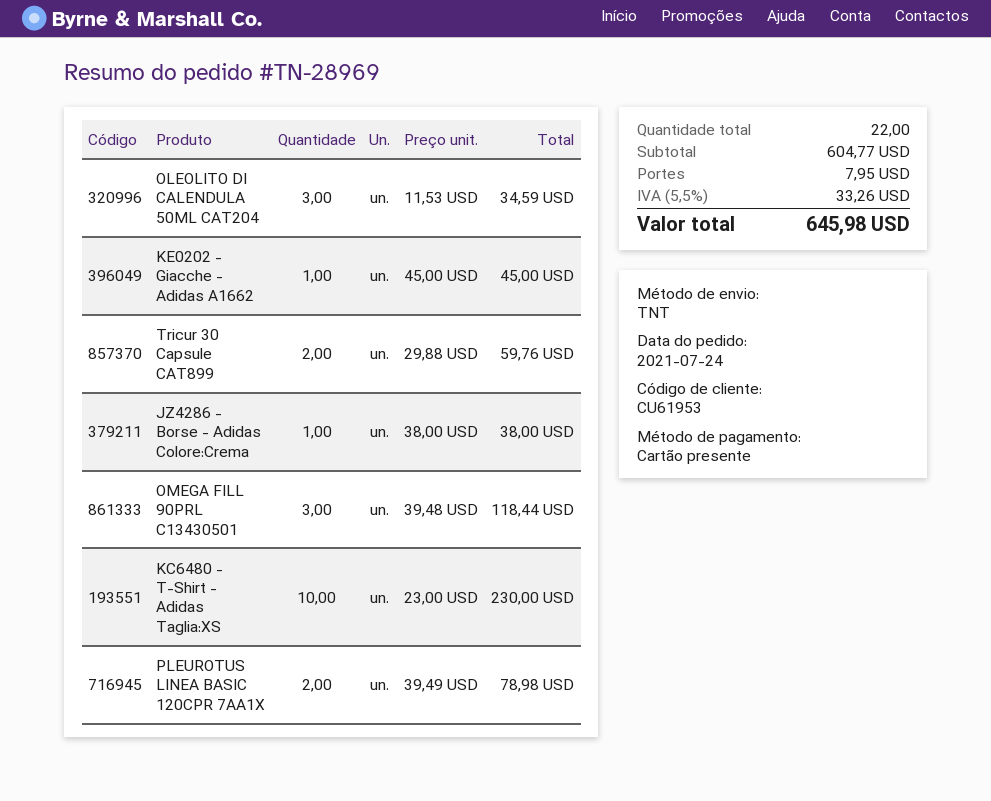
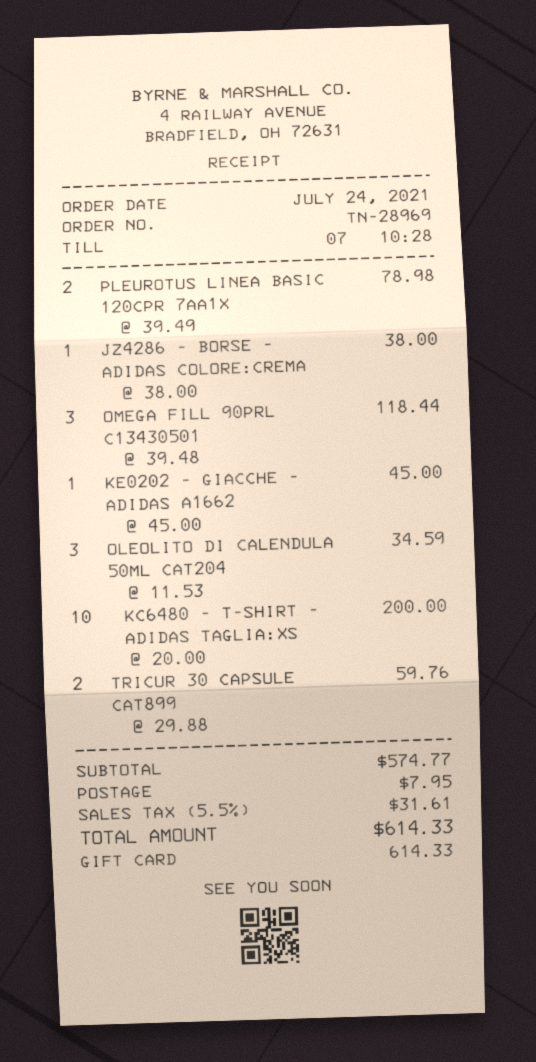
KC6480 - T-Shirt - Adidas Taglia:XS: 10 x 23.00 = 230.00 -> 10 x 20.00 = 200.00
subtotal: 604.77 -> 574.77
tax: 5.5% = 33.26 -> 5.5% = 31.61
total: 645.98 -> 614.33

